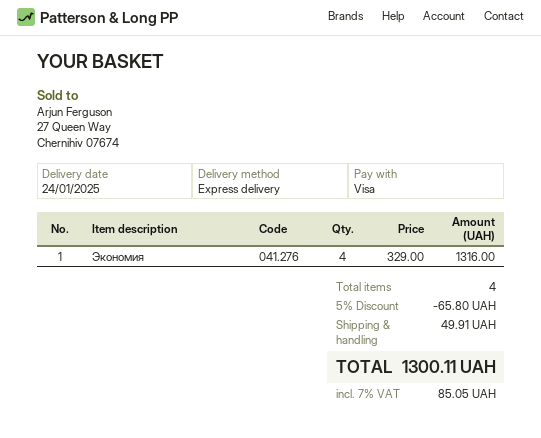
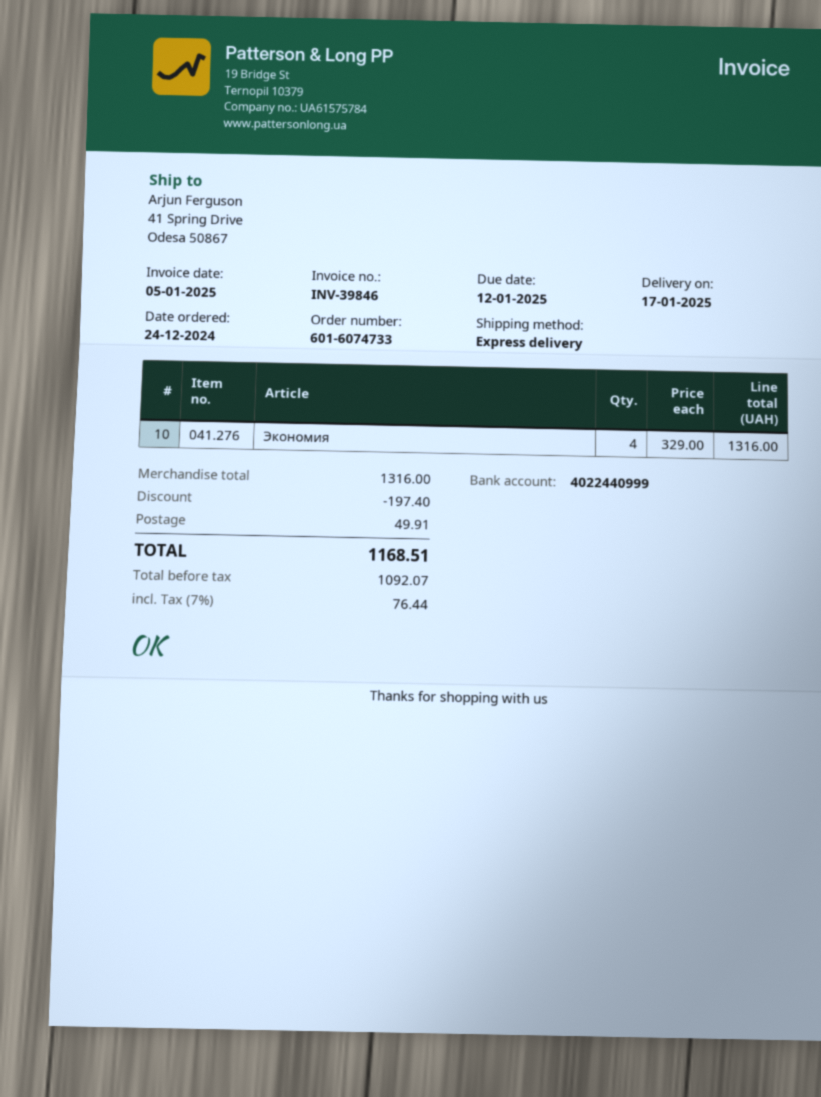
delivery date: 2025-01-24 -> 2025-01-17
discount: 65.80 -> 197.40
tax: 7% = 85.05 -> 7% = 76.44
total: 1300.11 -> 1168.51

